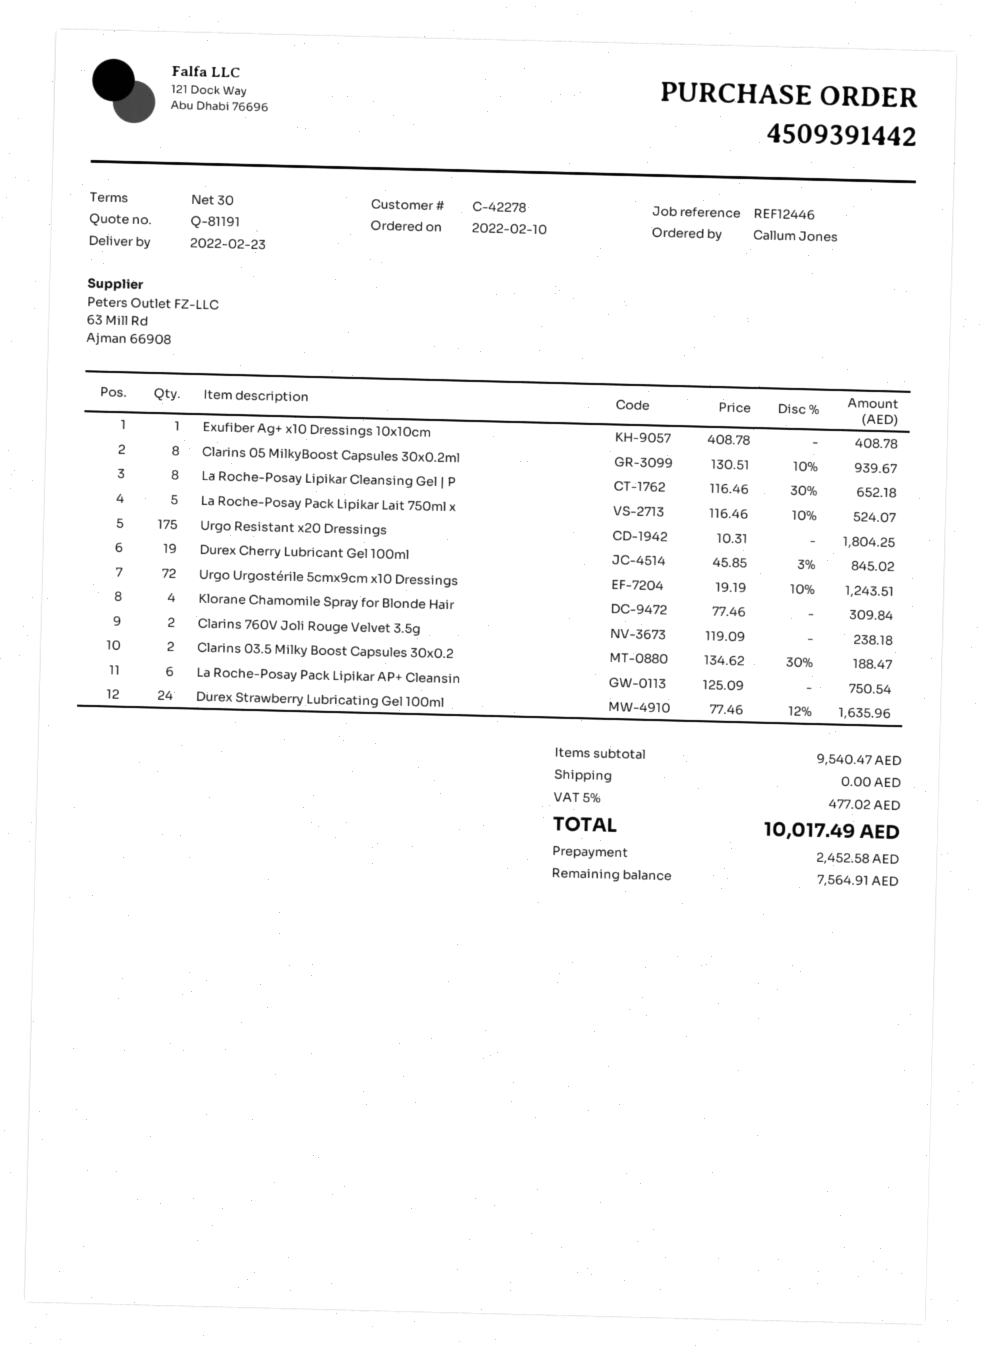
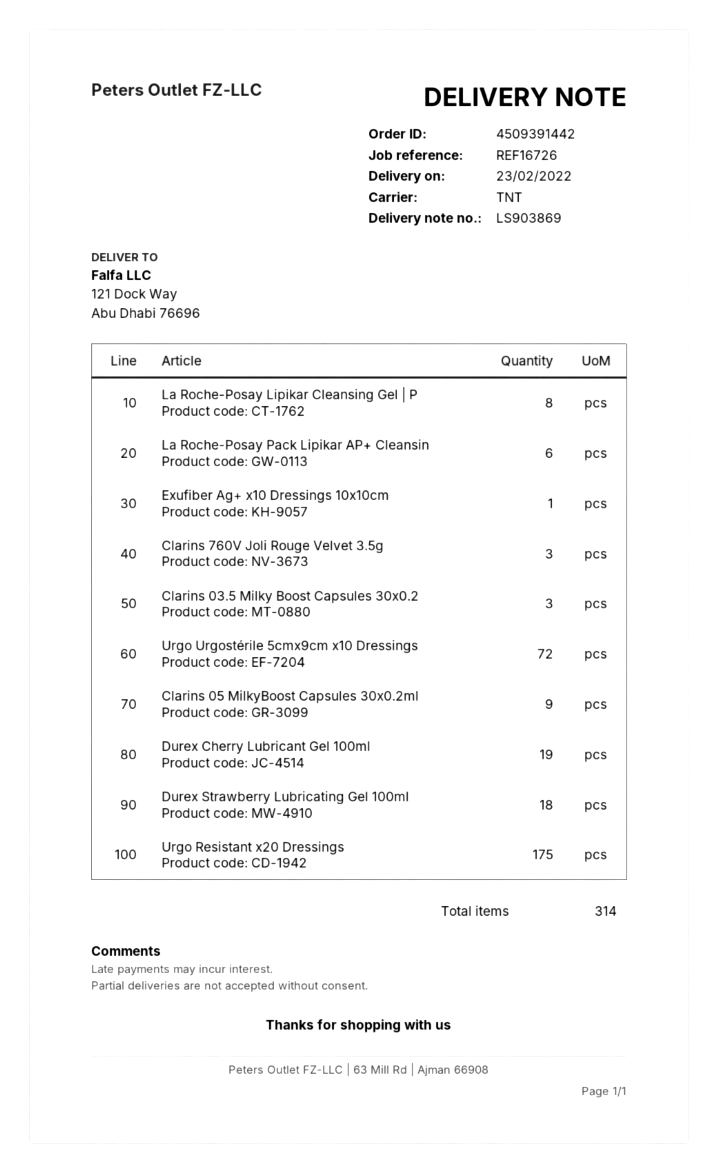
reference: REF12446 -> REF16726
Clarins 05 MilkyBoost Capsules 30x0.2ml: 8 -> 9
La Roche-Posay Pack Lipikar Lait 750ml x: 5 -> none
Klorane Chamomile Spray for Blonde Hair: 4 -> none
Clarins 760V Joli Rouge Velvet 3.5g: 2 -> 3
Clarins 03.5 Milky Boost Capsules 30x0.2: 2 -> 3
Durex Strawberry Lubricating Gel 100ml: 24 -> 18

